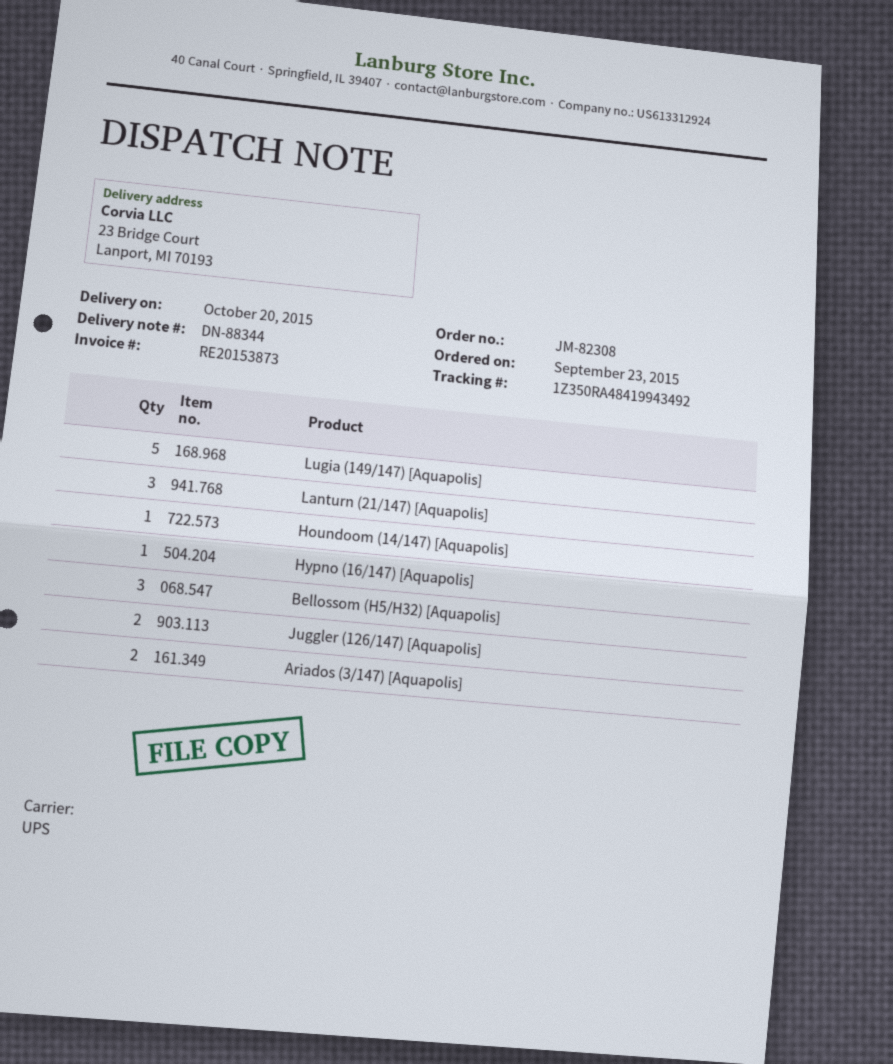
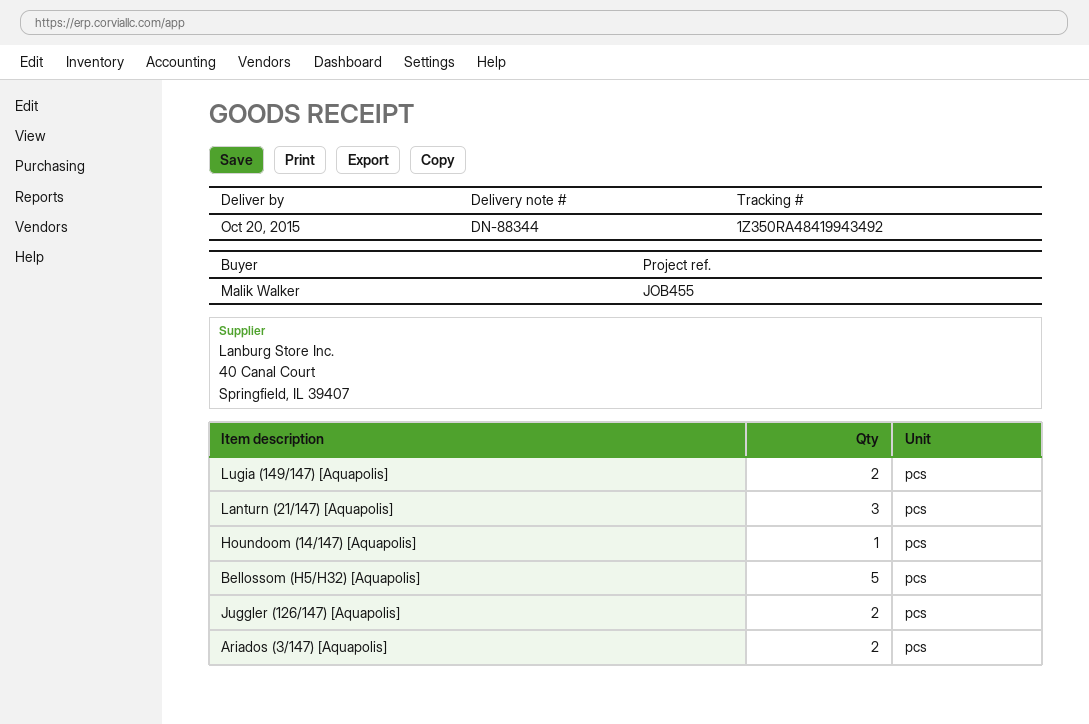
Lugia (149/147) [Aquapolis]: 5 -> 2
Hypno (16/147) [Aquapolis]: 1 -> none
Bellossom (H5/H32) [Aquapolis]: 3 -> 5

